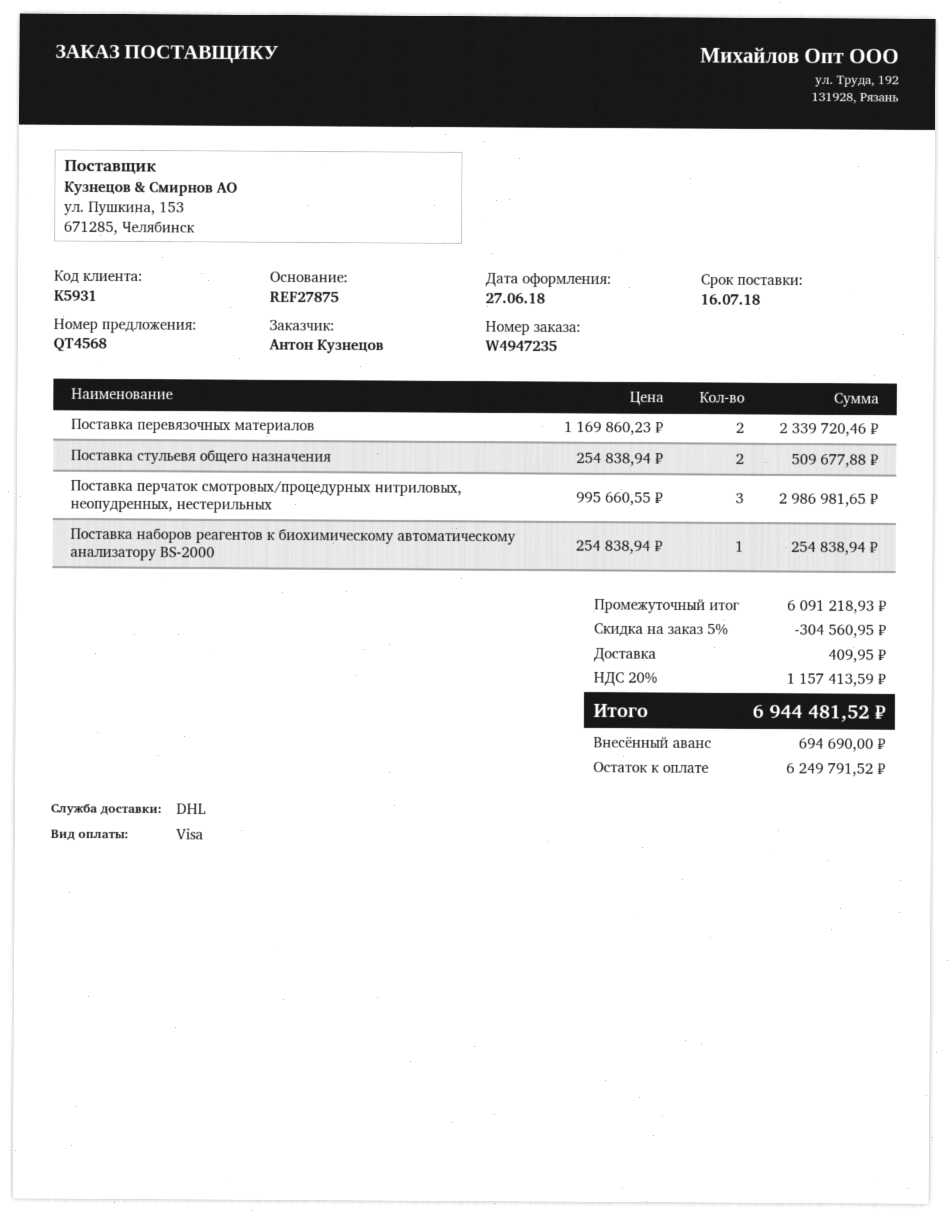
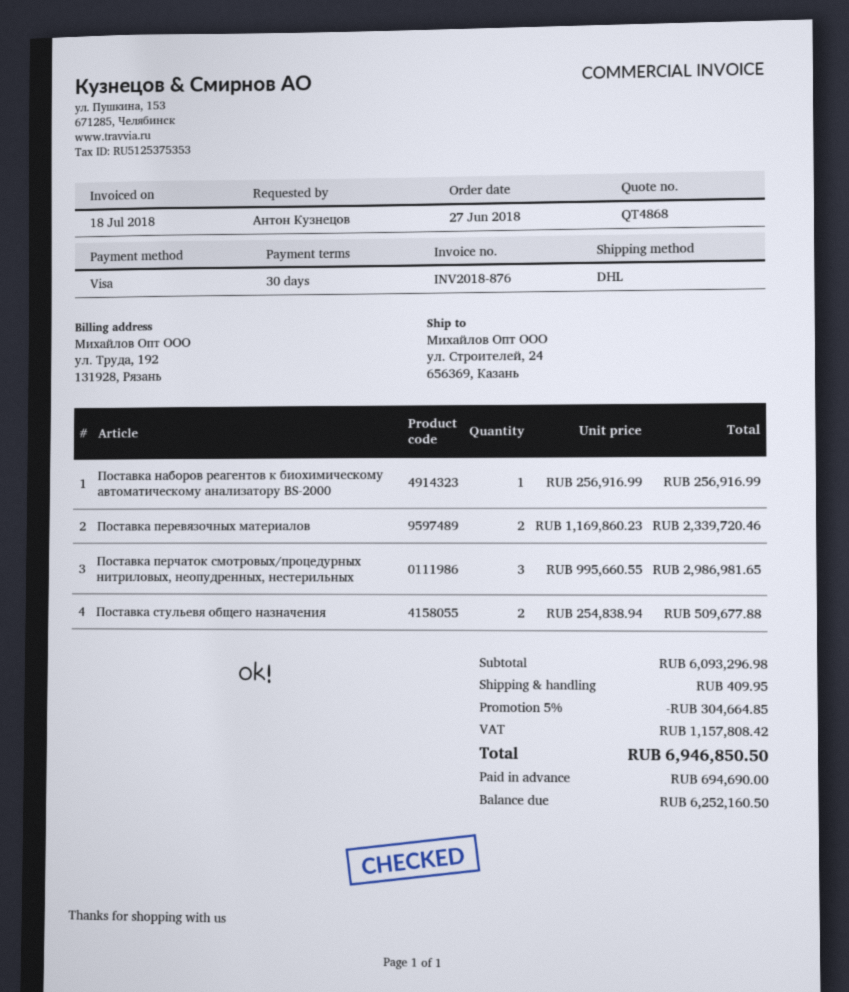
quote number: QT4568 -> QT4868
Поставка наборов реагентов к биохимическому автоматическому анализатору BS-2000: 1 x 254838.94 = 254838.94 -> 1 x 256916.99 = 256916.99
subtotal: 6091218.93 -> 6093296.98
discount: 5% = 304560.95 -> 5% = 304664.85
tax: 1157413.59 -> 1157808.42
total: 6944481.52 -> 6946850.50
balance: 6249791.52 -> 6252160.50

